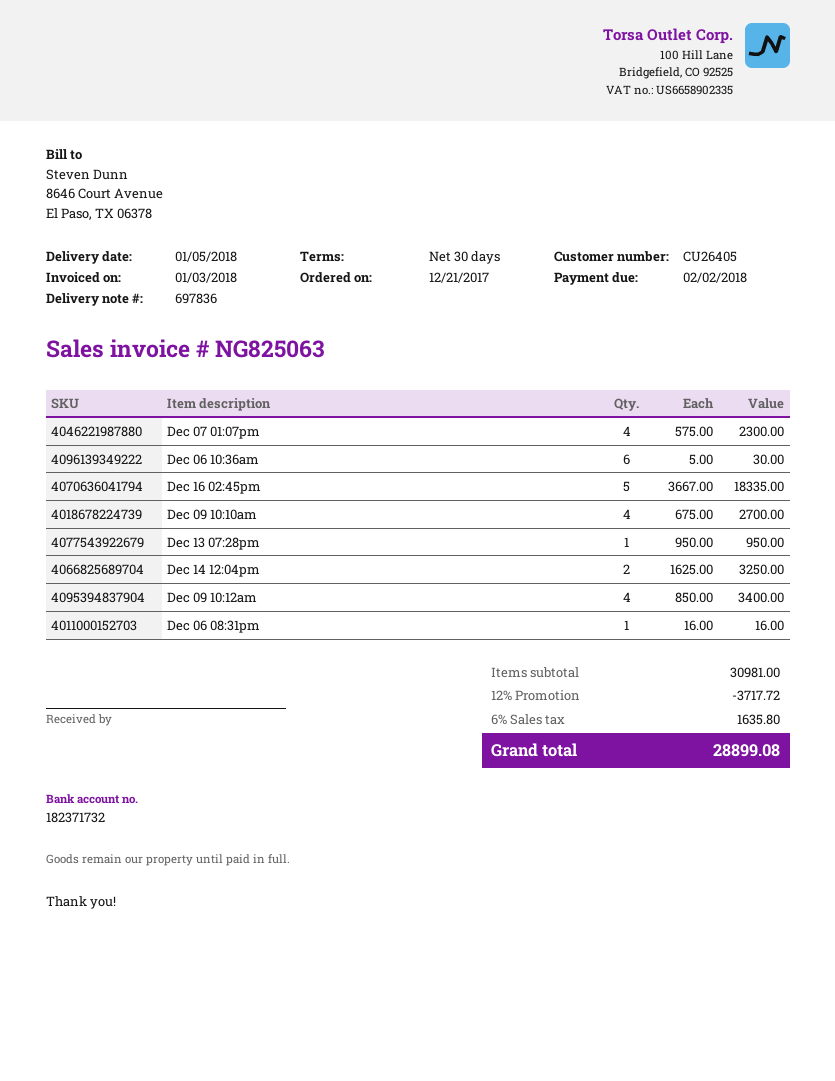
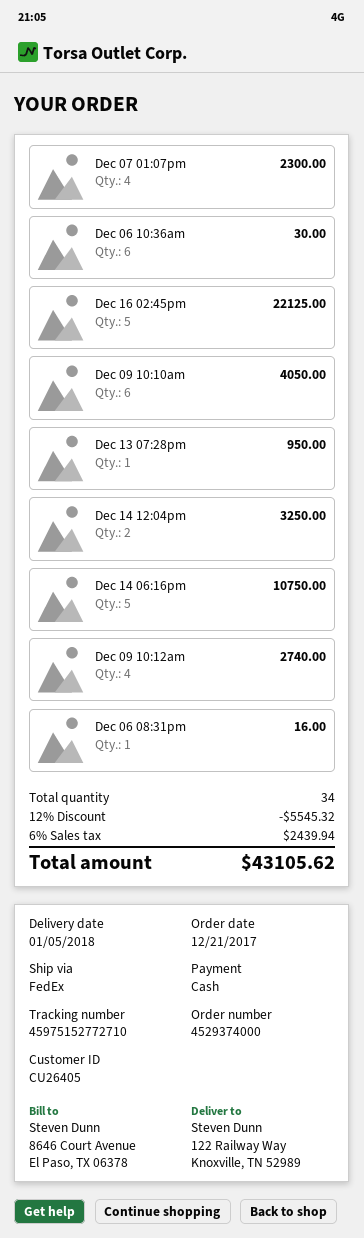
Dec 16 02:45pm: 5 for 18335.00 -> 5 for 22125.00
Dec 09 10:10am: 4 for 2700.00 -> 6 for 4050.00
Dec 09 10:12am: 4 for 3400.00 -> 4 for 2740.00
Dec 14 06:16pm: none -> 5 for 10750.00
discount: 12% = 3717.72 -> 12% = 5545.32
tax: 6% = 1635.80 -> 6% = 2439.94
total: 28899.08 -> 43105.62

